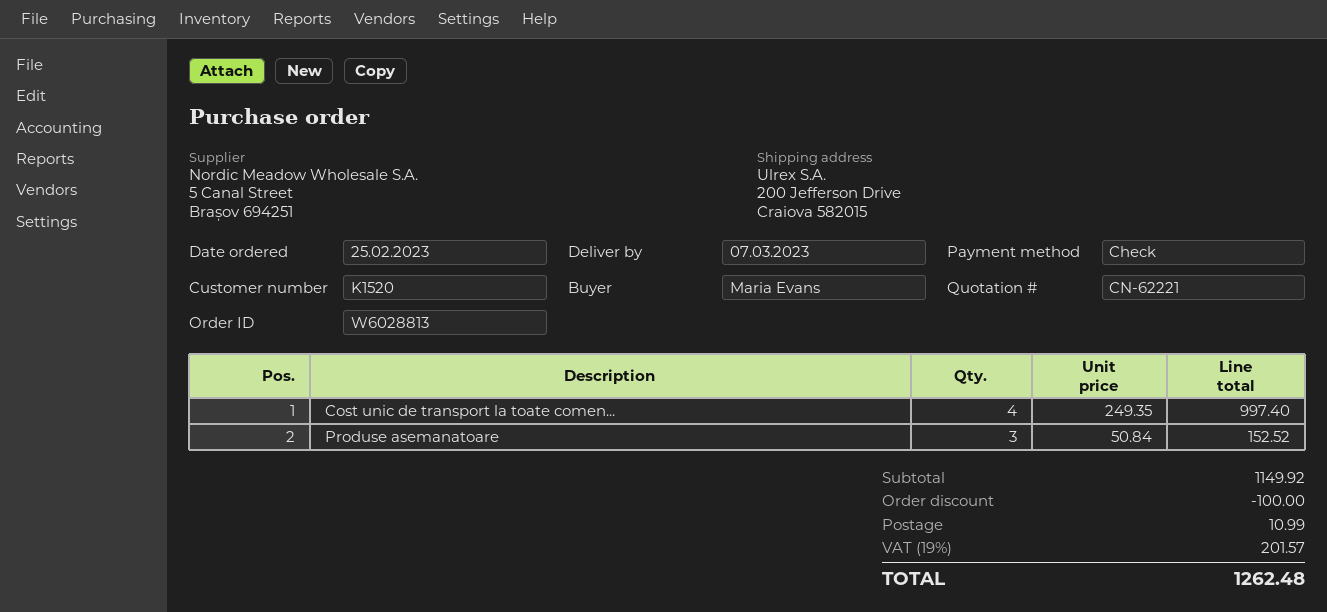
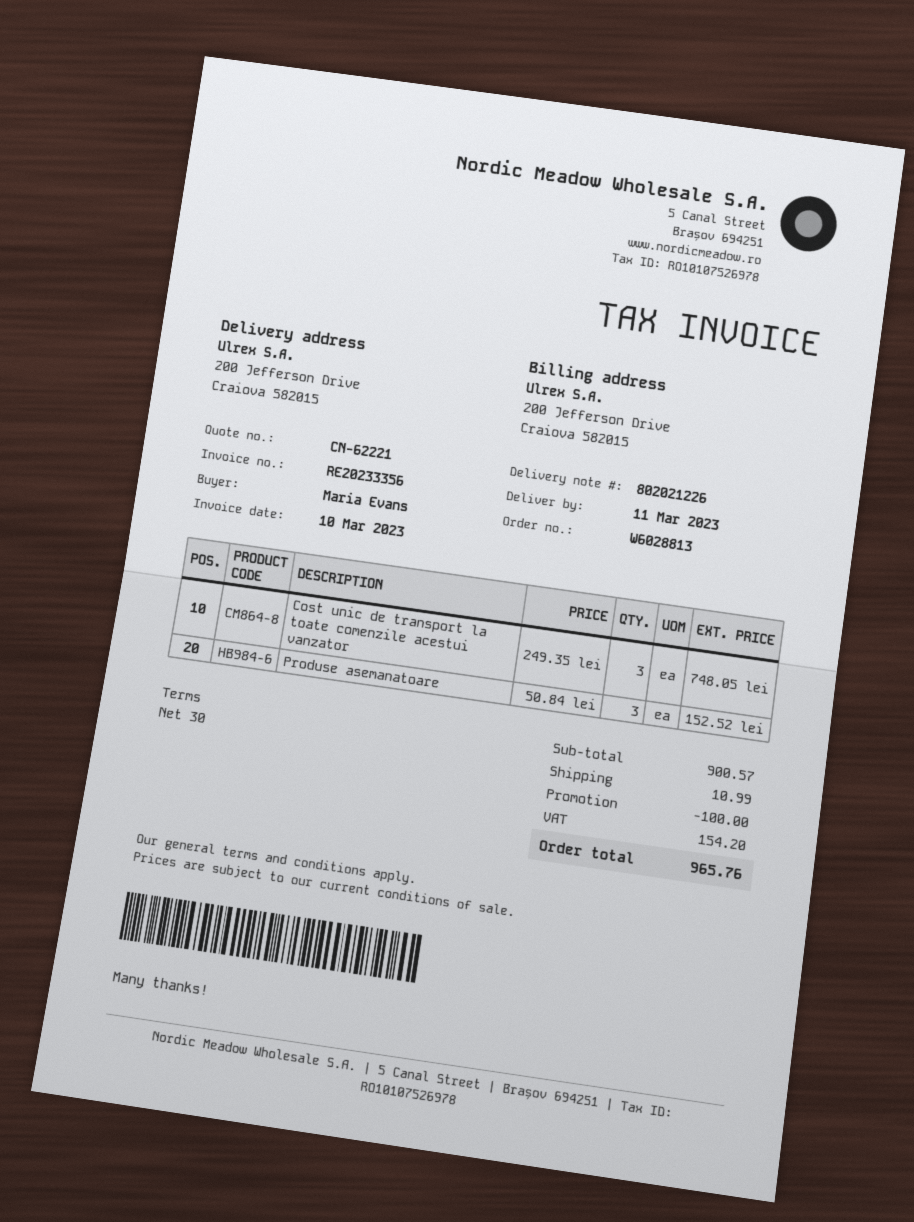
delivery date: 2023-03-07 -> 2023-03-11
Cost unic de transport la toate comen...: 4 x 249.35 = 997.40 -> 3 x 249.35 = 748.05
subtotal: 1149.92 -> 900.57
tax: 201.57 -> 154.20
total: 1262.48 -> 965.76

